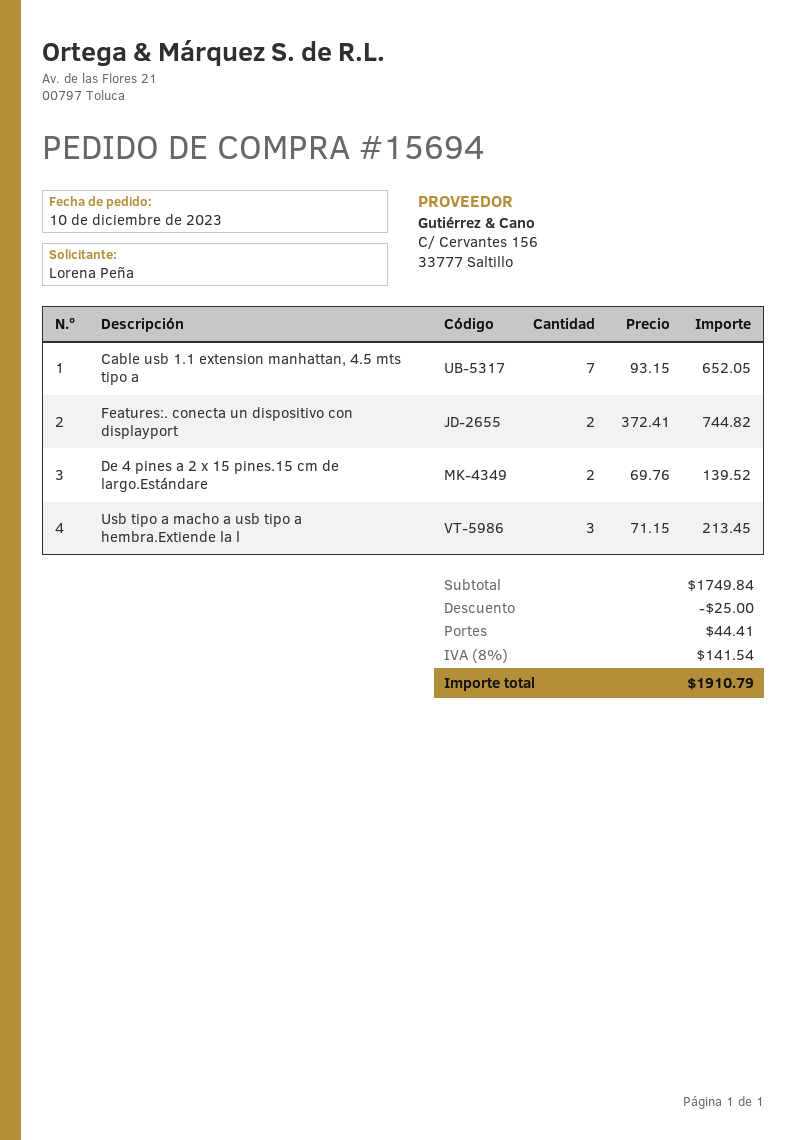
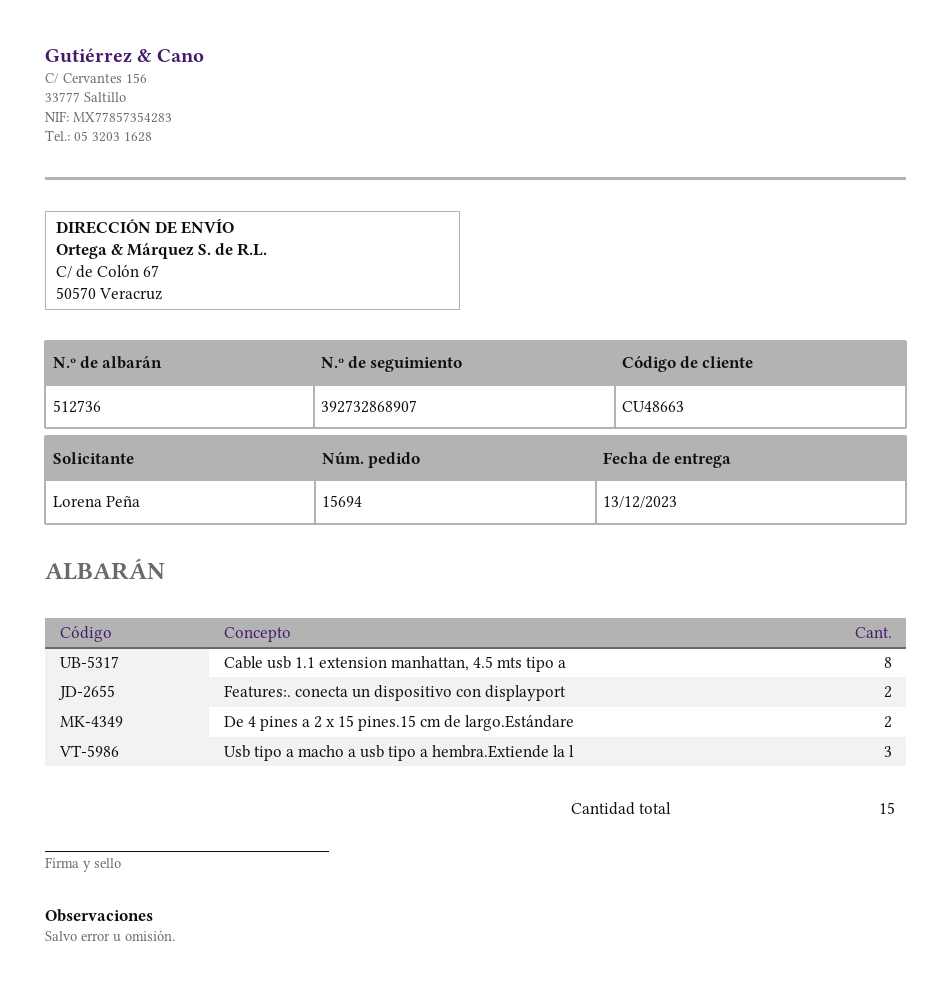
Cable usb 1.1 extension manhattan, 4.5 mts tipo a: 7 -> 8

